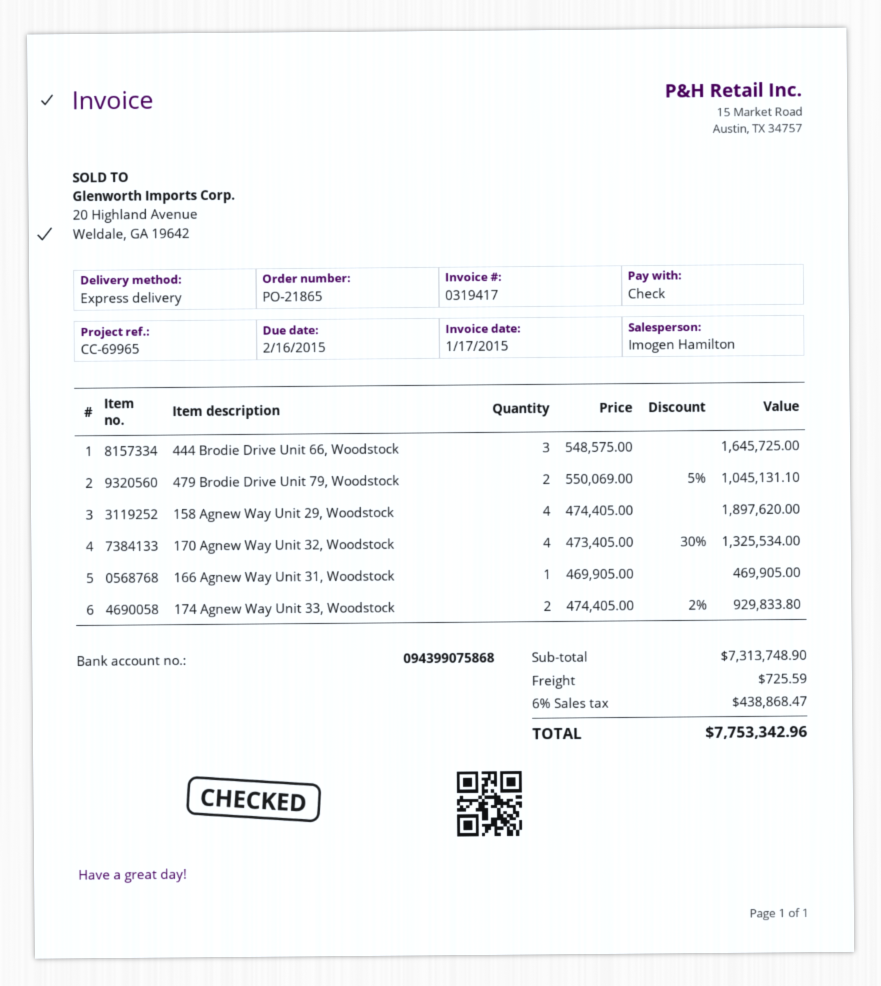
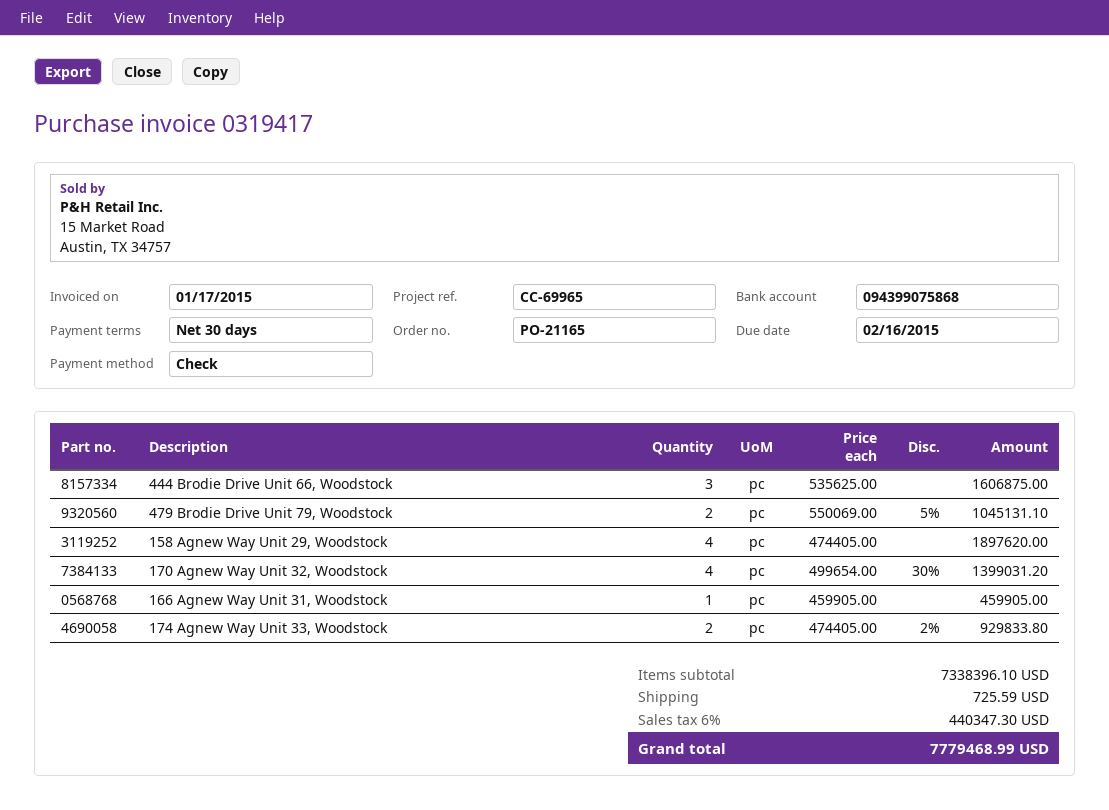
order number: PO-21865 -> PO-21165
444 Brodie Drive Unit 66, Woodstock: 3 x 548575.00 = 1645725.00 -> 3 x 535625.00 = 1606875.00
170 Agnew Way Unit 32, Woodstock: 4 x 473405.00 - 30% = 1325534.00 -> 4 x 499654.00 - 30% = 1399031.20
166 Agnew Way Unit 31, Woodstock: 1 x 469905.00 = 469905.00 -> 1 x 459905.00 = 459905.00
subtotal: 7313748.90 -> 7338396.10
tax: 6% = 438868.47 -> 6% = 440347.30
total: 7753342.96 -> 7779468.99

